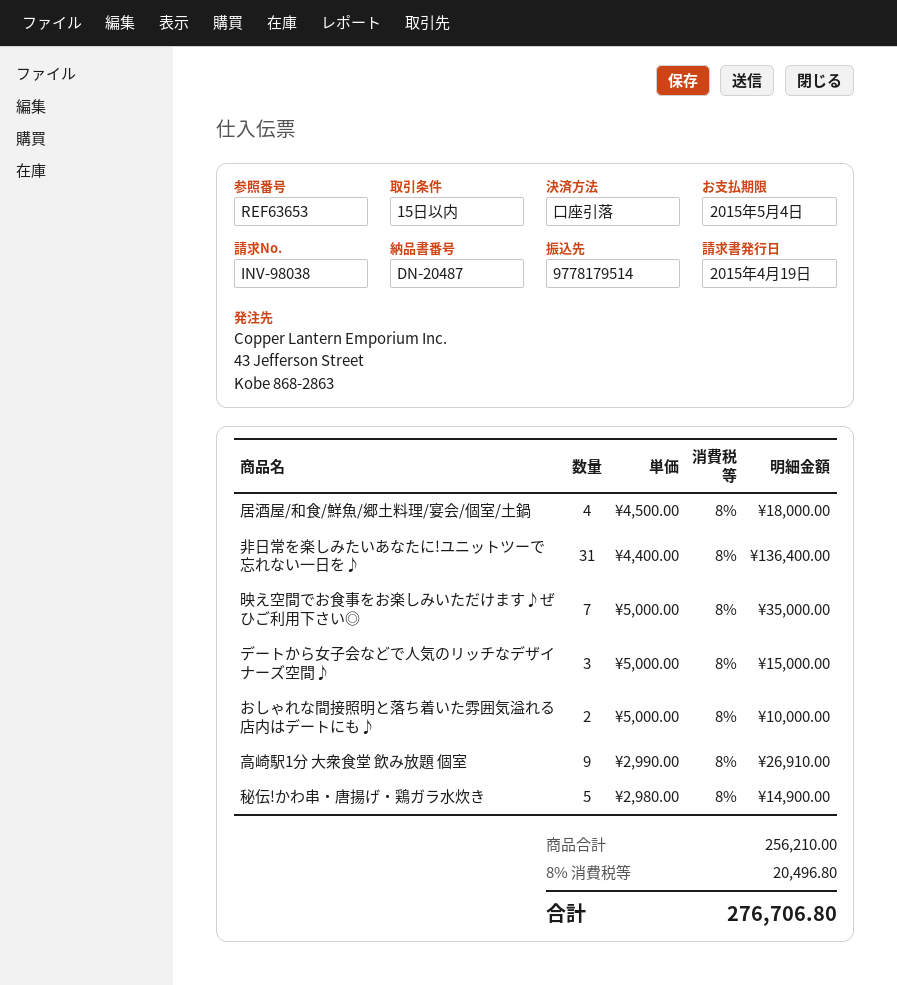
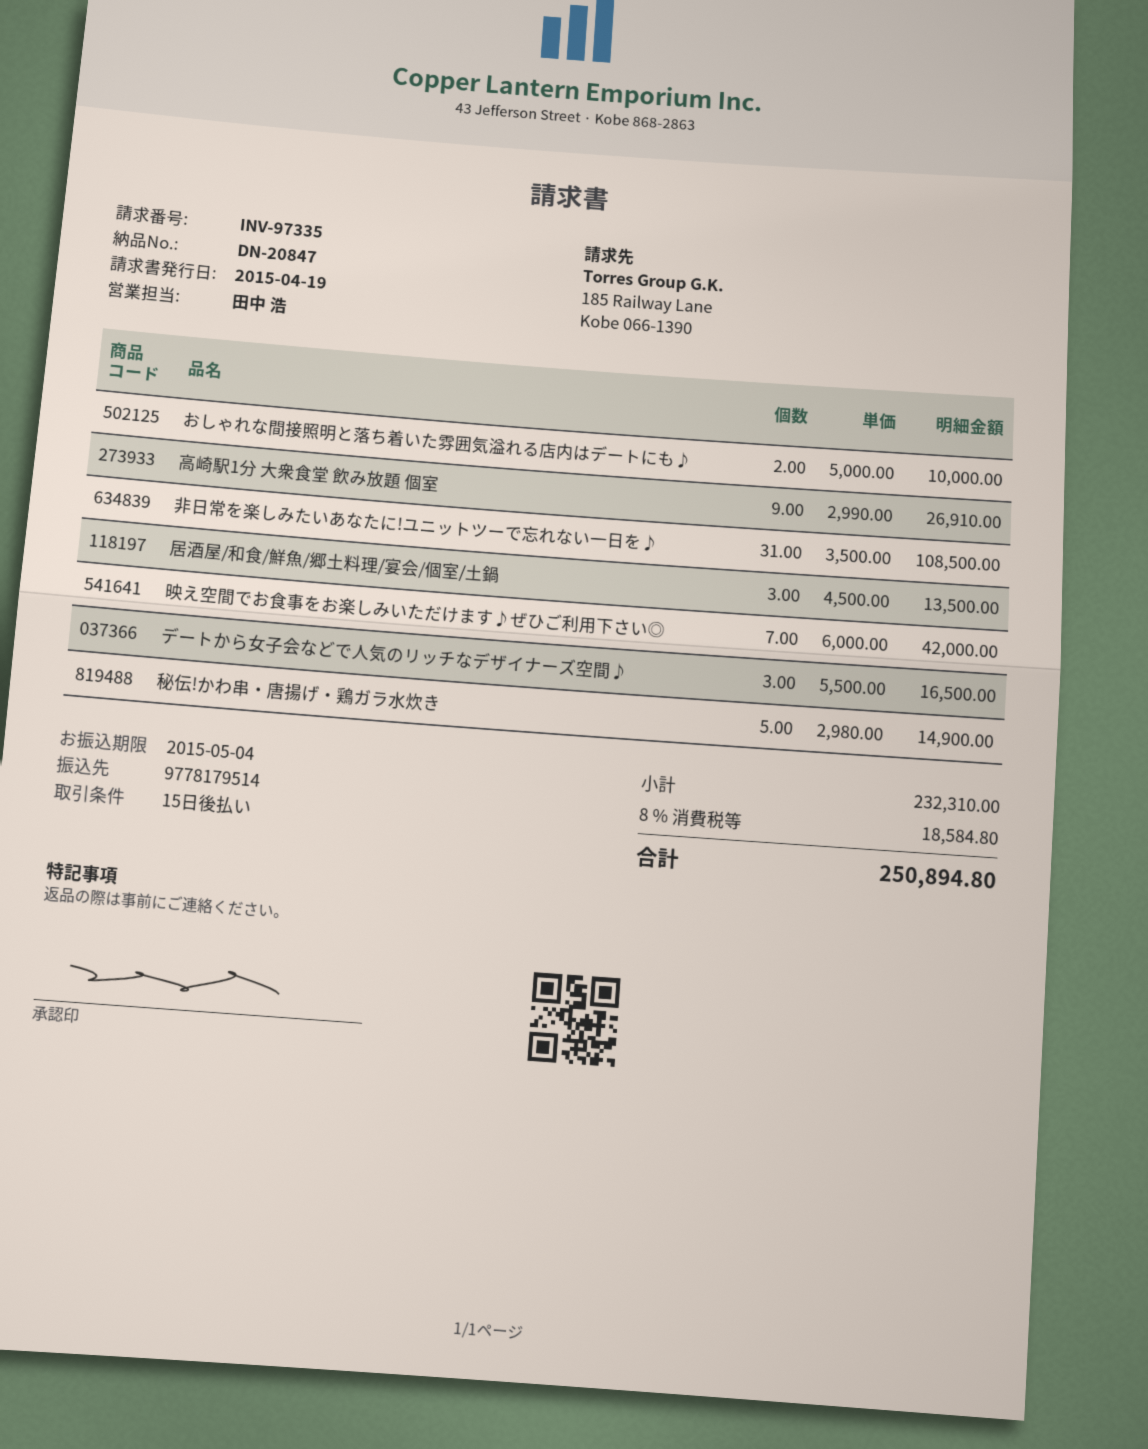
delivery note number: DN-20487 -> DN-20847
invoice number: INV-98038 -> INV-97335
居酒屋/和食/鮮魚/郷土料理/宴会/個室/土鍋: 4 x 4500.00 = 18000.00 -> 3 x 4500.00 = 13500.00
非日常を楽しみたいあなたに!ユニットツーで忘れない一日を♪: 31 x 4400.00 = 136400.00 -> 31 x 3500.00 = 108500.00
映え空間でお食事をお楽しみいただけます♪ぜひご利用下さい◎: 7 x 5000.00 = 35000.00 -> 7 x 6000.00 = 42000.00
デートから女子会などで人気のリッチなデザイナーズ空間♪: 3 x 5000.00 = 15000.00 -> 3 x 5500.00 = 16500.00
subtotal: 256210.00 -> 232310.00
tax: 8% = 20496.80 -> 8% = 18584.80
total: 276706.80 -> 250894.80

